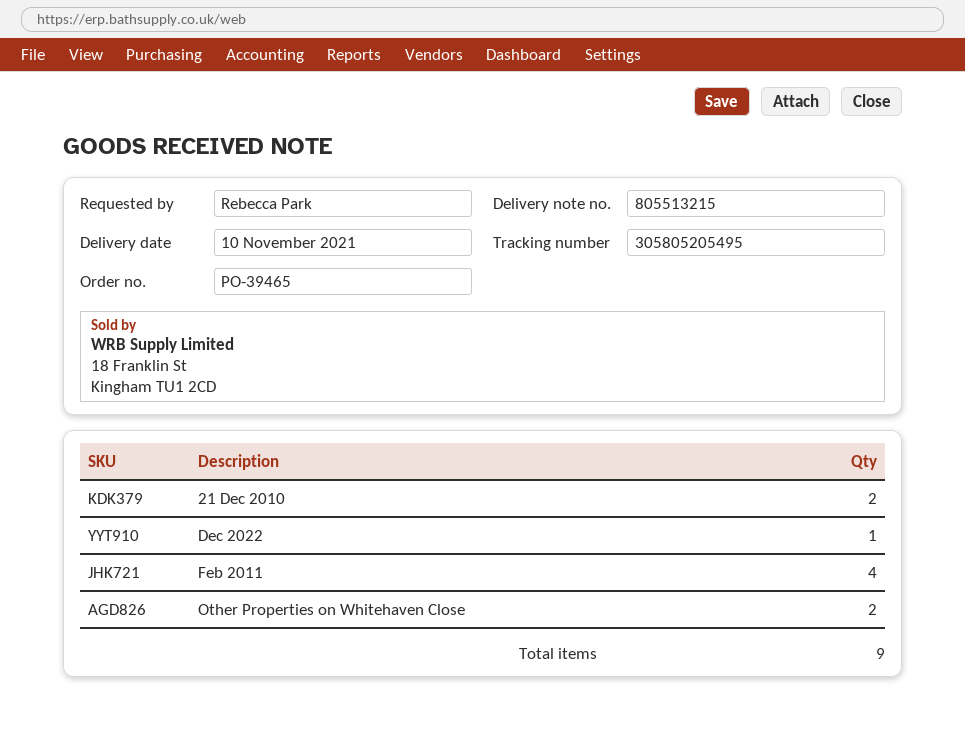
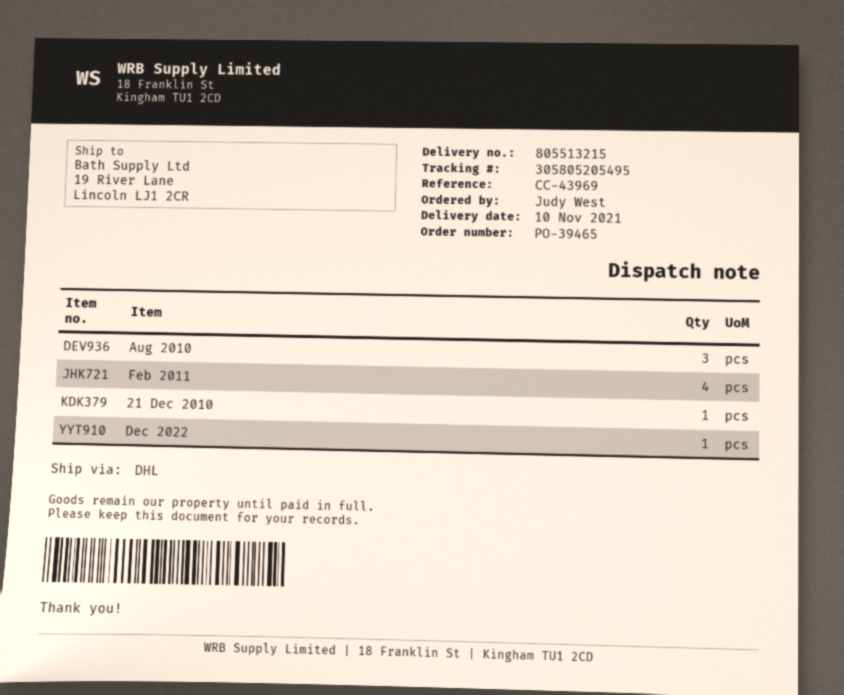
ordered by: Rebecca Park -> Judy West
21 Dec 2010: 2 -> 1
Other Properties on Whitehaven Close: 2 -> none
Aug 2010: none -> 3

